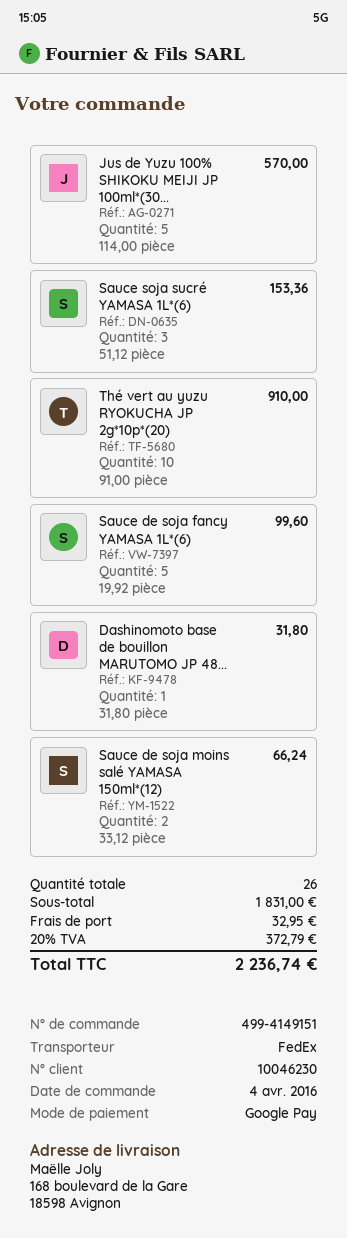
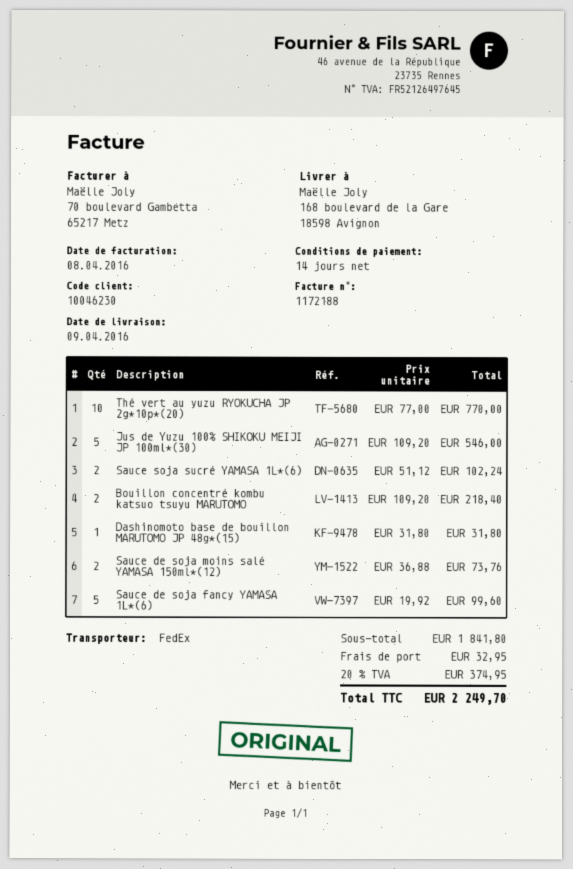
Jus de Yuzu 100% SHIKOKU MEIJI JP 100ml*(30...: 5 x 114.00 = 570.00 -> 5 x 109.20 = 546.00
Sauce soja sucré YAMASA 1L*(6): 3 x 51.12 = 153.36 -> 2 x 51.12 = 102.24
Thé vert au yuzu RYOKUCHA JP 2g*10p*(20): 10 x 91.00 = 910.00 -> 10 x 77.00 = 770.00
Sauce de soja moins salé YAMASA 150ml*(12): 2 x 33.12 = 66.24 -> 2 x 36.88 = 73.76
Bouillon concentré kombu katsuo tsuyu MARUTOMO: none -> 2 x 109.20 = 218.40
subtotal: 1831.00 -> 1841.80
tax: 20% = 372.79 -> 20% = 374.95
total: 2236.74 -> 2249.70

